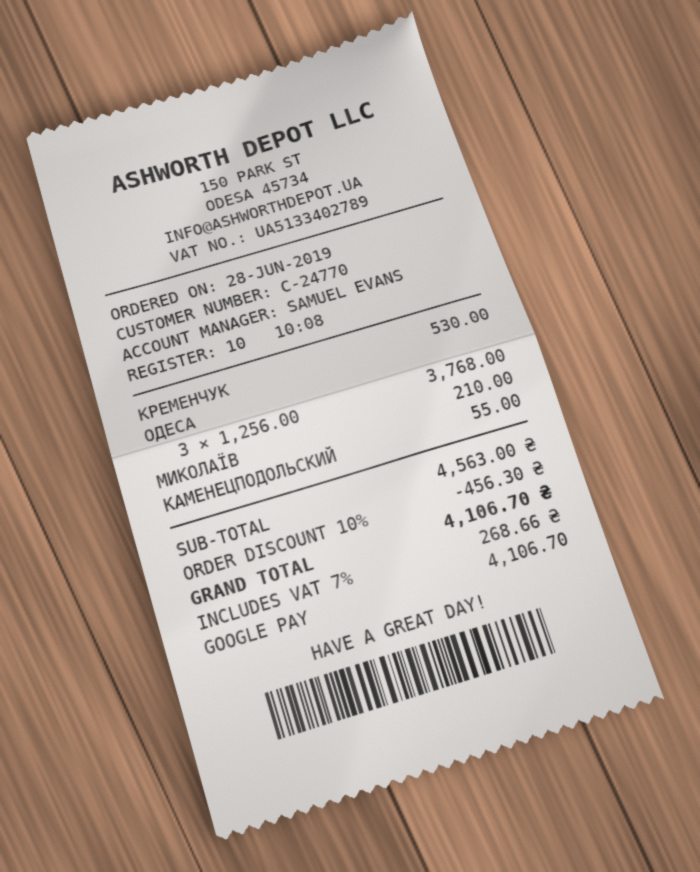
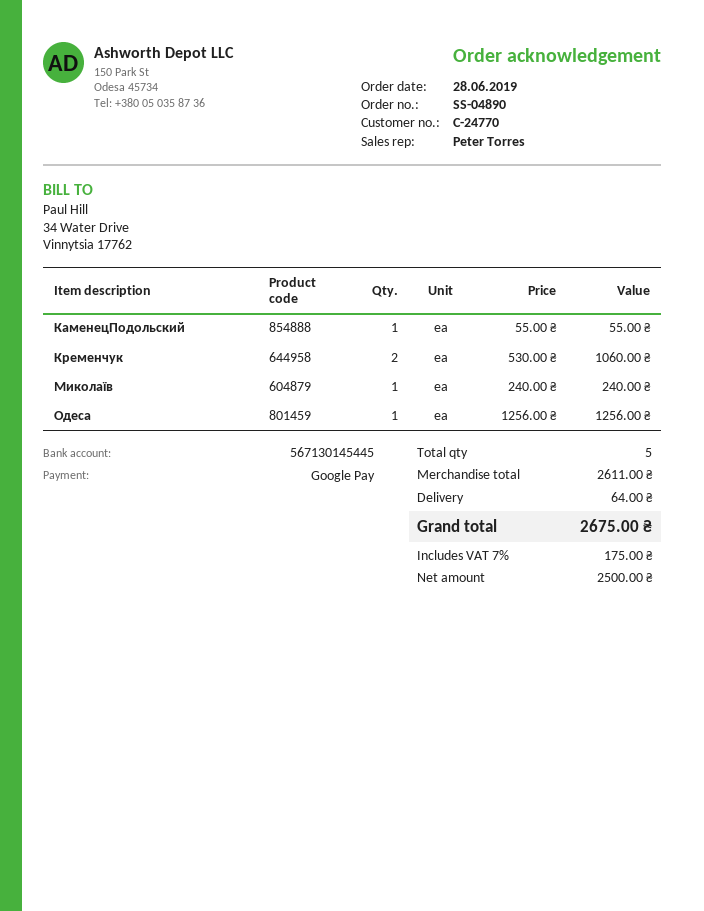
sales rep: SAMUEL EVANS -> Peter Torres
КРЕМЕНЧУК: 1 x 530.00 = 530.00 -> 2 x 530.00 = 1060.00
ОДЕСА: 3 x 1256.00 = 3768.00 -> 1 x 1256.00 = 1256.00
МИКОЛАЇВ: 1 x 210.00 = 210.00 -> 1 x 240.00 = 240.00
subtotal: 4563.00 -> 2611.00
discount: 10% = 456.30 -> none
shipping: none -> 64.00
tax: 7% = 268.66 -> 7% = 175.00
total: 4106.70 -> 2675.00

